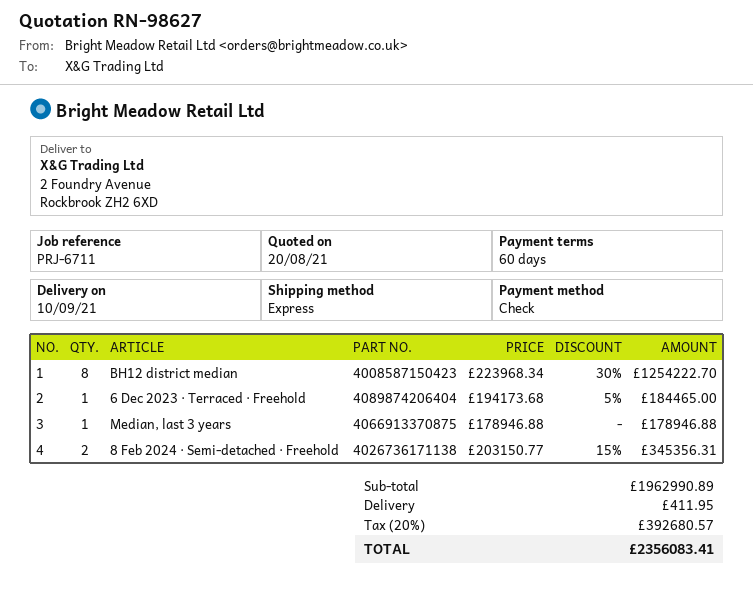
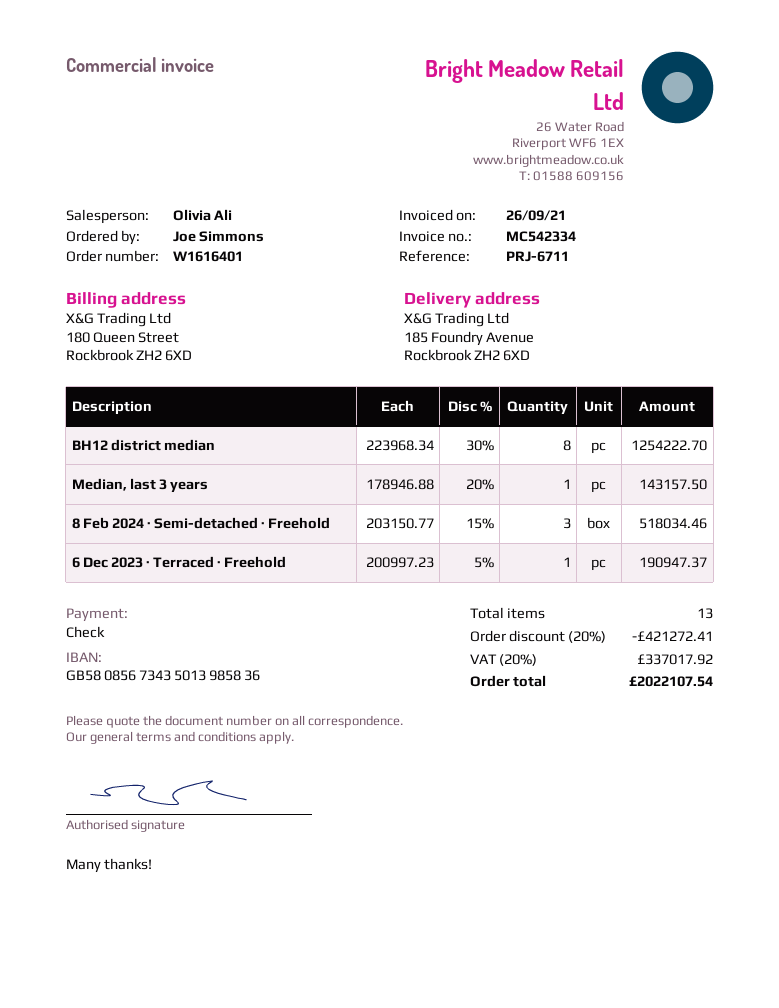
ship to: 2 Foundry Avenue, Rockbrook ZH2 6XD -> 185 Foundry Avenue, Rockbrook ZH2 6XD
6 Dec 2023 · Terraced · Freehold: 1 x 194173.68 - 5% = 184465.00 -> 1 x 200997.23 - 5% = 190947.37
Median, last 3 years: 1 x 178946.88 = 178946.88 -> 1 x 178946.88 - 20% = 143157.50
8 Feb 2024 · Semi-detached · Freehold: 2 x 203150.77 - 15% = 345356.31 -> 3 x 203150.77 - 15% = 518034.46
discount: none -> 20% = 421272.41
shipping: 411.95 -> none
tax: 20% = 392680.57 -> 20% = 337017.92
total: 2356083.41 -> 2022107.54

